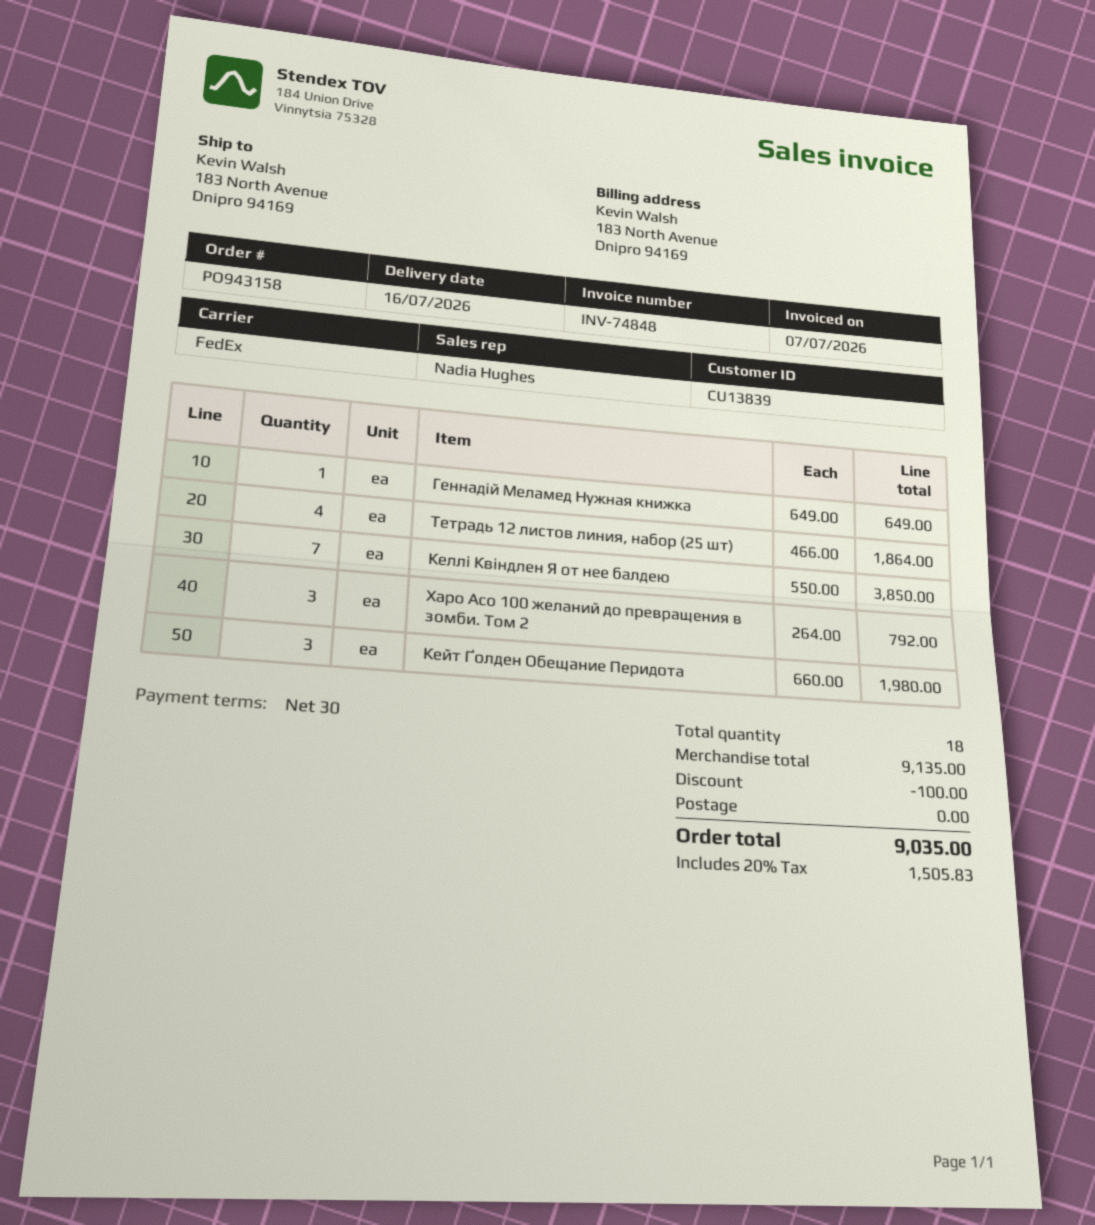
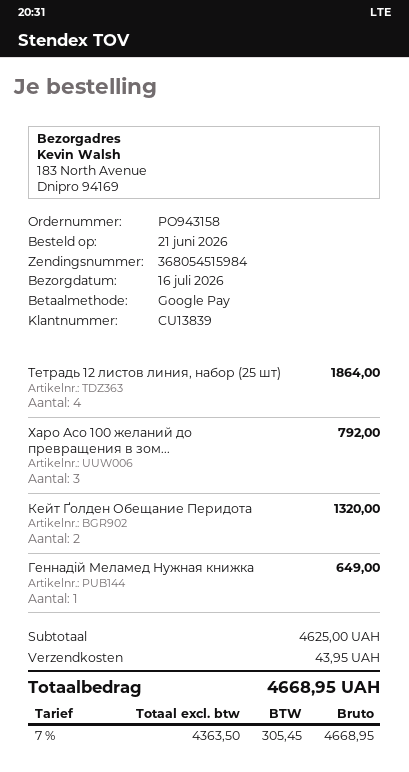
Келлі Квіндлен Я от нее балдею: 7 for 3850.00 -> none
Кейт Ґолден Обещание Перидота: 3 for 1980.00 -> 2 for 1320.00
subtotal: 9135.00 -> 4625.00
discount: 100.00 -> none
shipping: 0.00 -> 43.95
tax: 20% = 1505.83 -> 7% = 305.45
total: 9035.00 -> 4668.95

